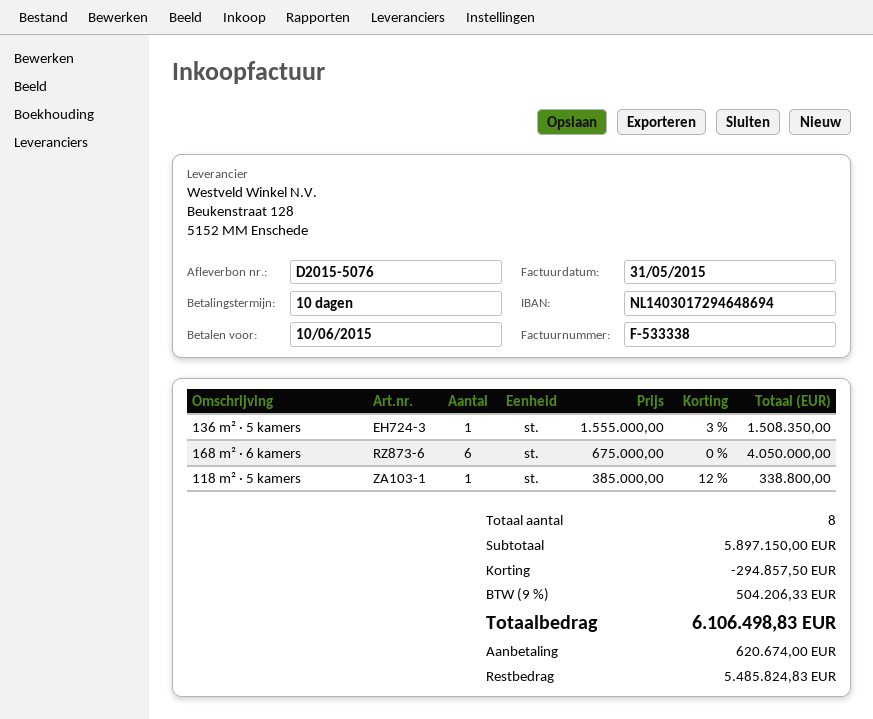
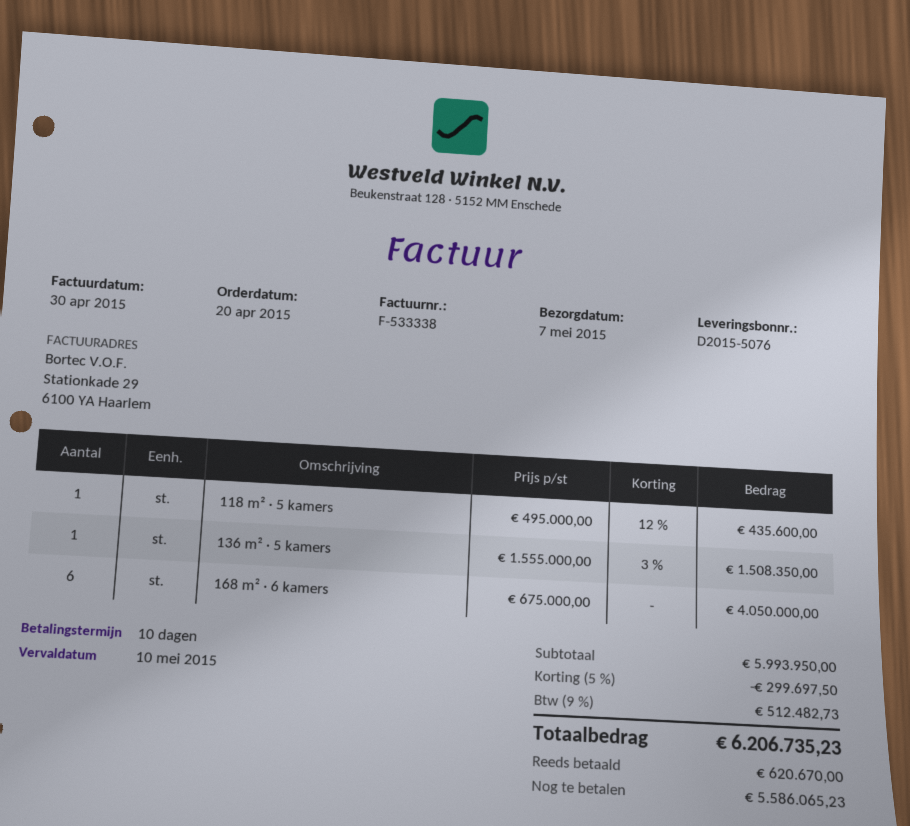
invoice date: 2015-05-31 -> 2015-04-30
due date: 2015-06-10 -> 2015-05-10
118 m² · 5 kamers: 1 x 385000.00 - 12% = 338800.00 -> 1 x 495000.00 - 12% = 435600.00
subtotal: 5897150.00 -> 5993950.00
discount: 294857.50 -> 299697.50
tax: 9% = 504206.33 -> 9% = 512482.73
total: 6106498.83 -> 6206735.23
deposit: 620674.00 -> 620670.00
balance: 5485824.83 -> 5586065.23

